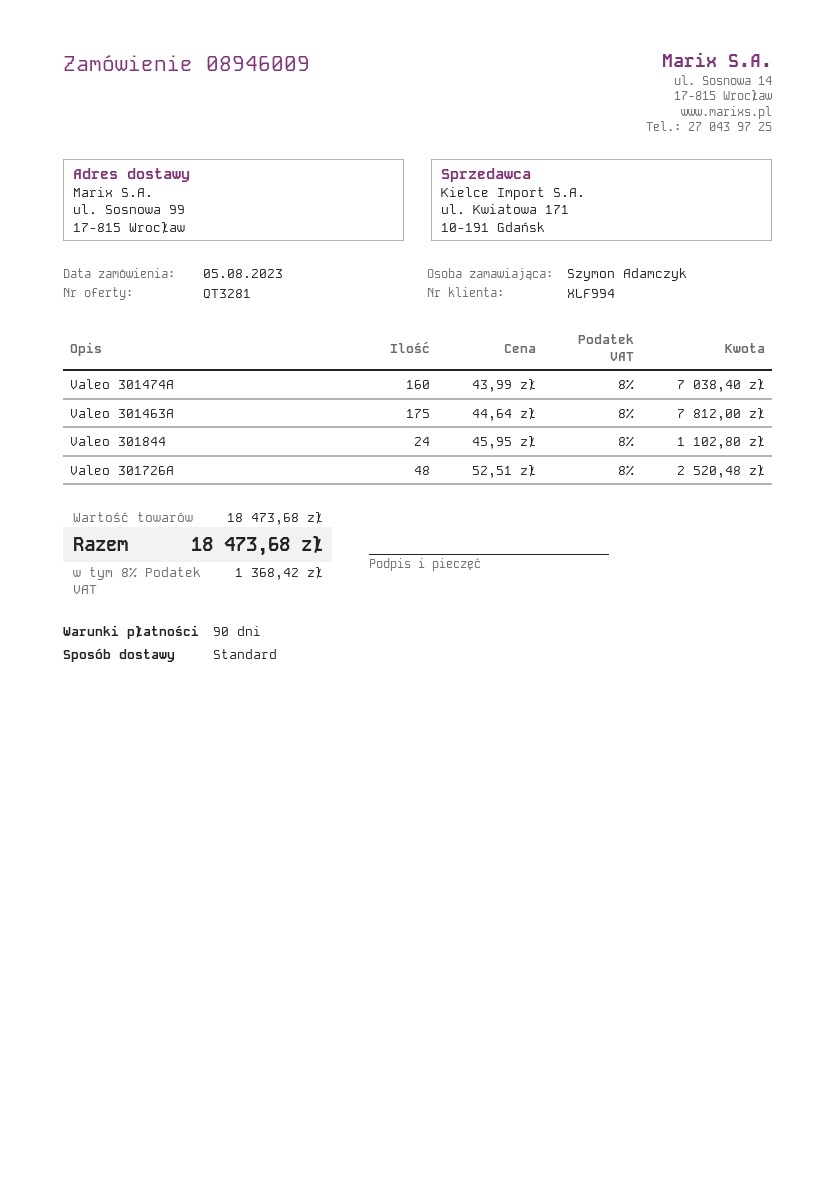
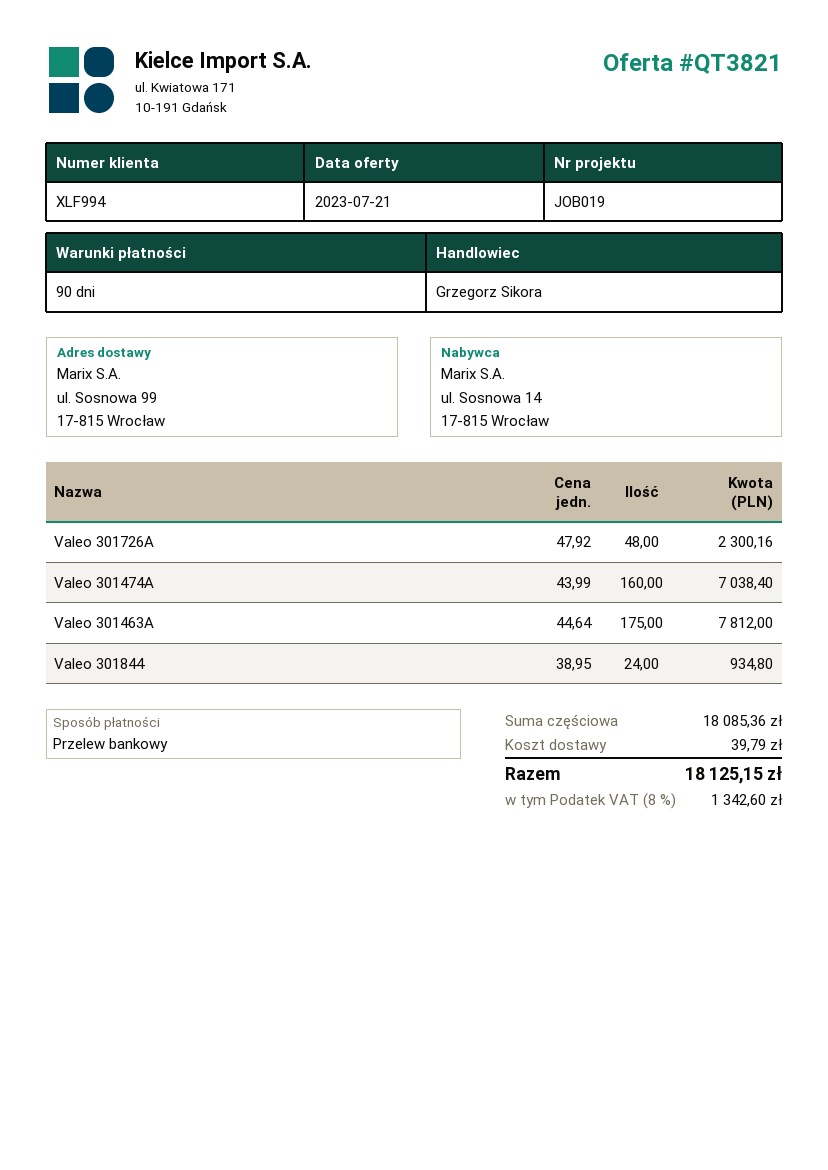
quote number: QT3281 -> QT3821
Valeo 301844: 24 x 45.95 = 1102.80 -> 24 x 38.95 = 934.80
Valeo 301726A: 48 x 52.51 = 2520.48 -> 48 x 47.92 = 2300.16
subtotal: 18473.68 -> 18085.36
shipping: none -> 39.79
tax: 8% = 1368.42 -> 8% = 1342.60
total: 18473.68 -> 18125.15

